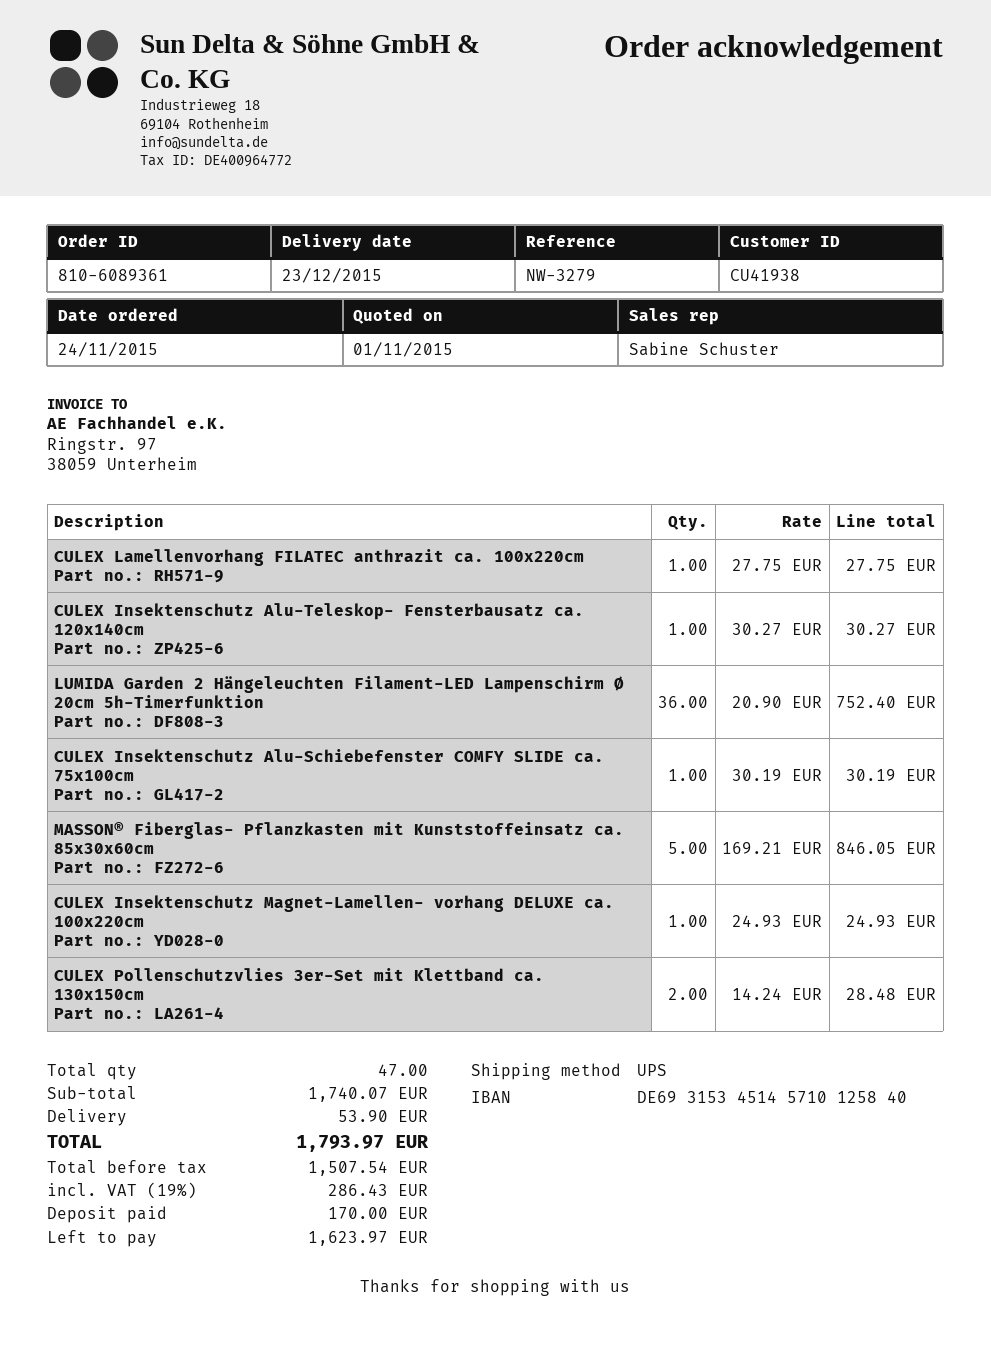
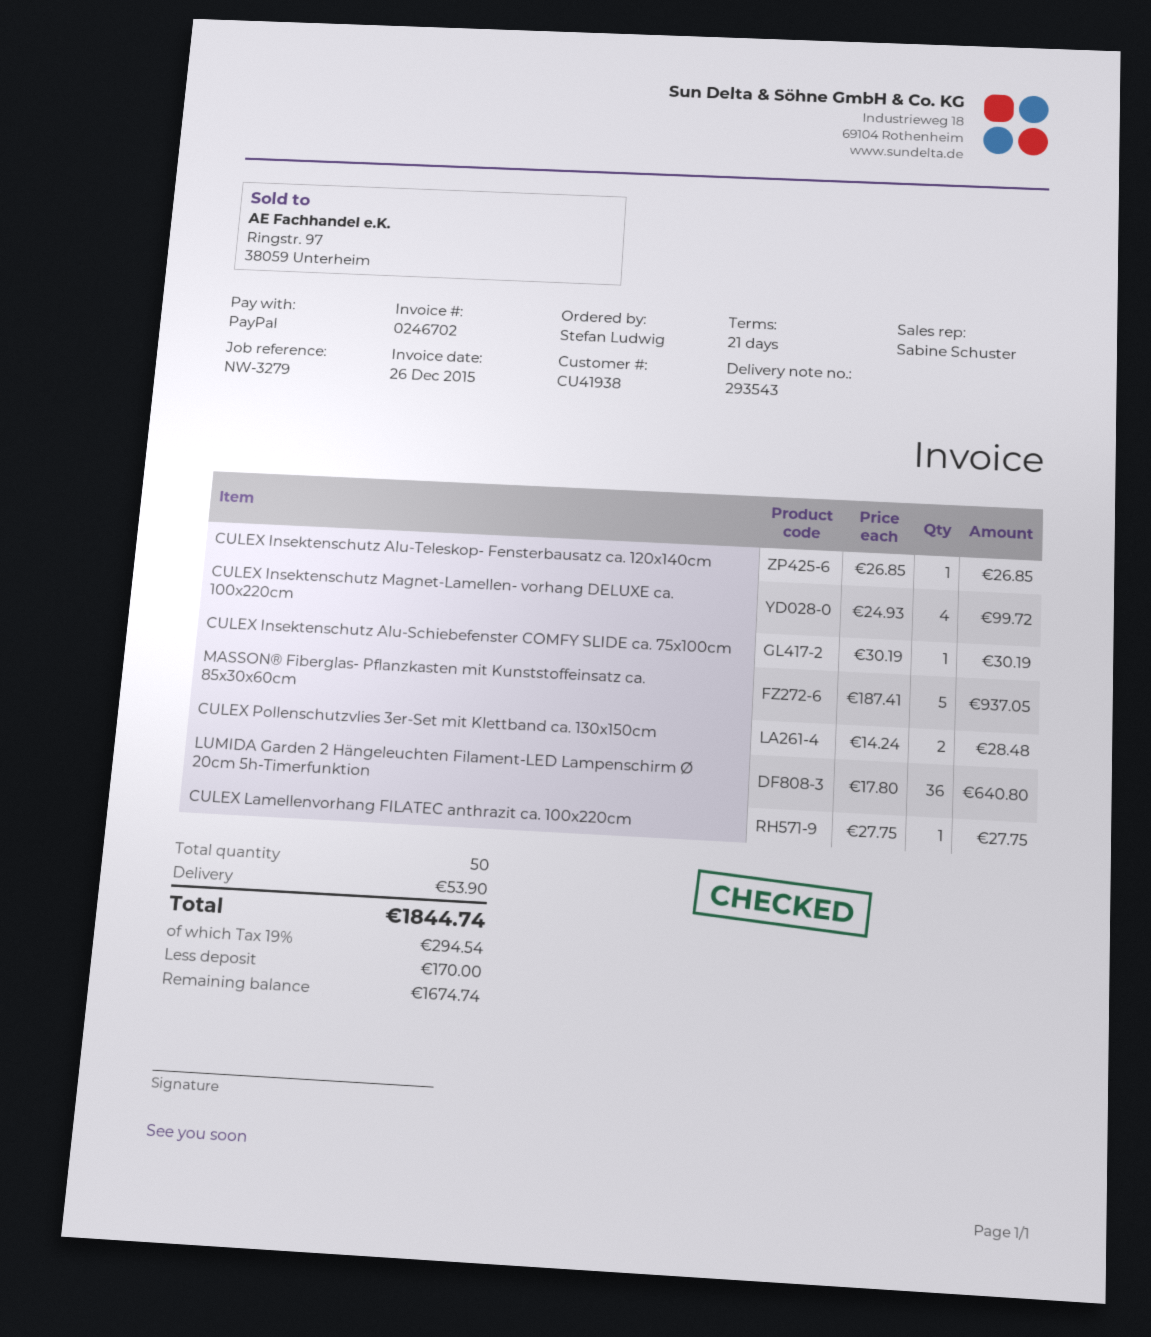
CULEX Insektenschutz Alu-Teleskop- Fensterbausatz ca. 120x140cm: 1 x 30.27 = 30.27 -> 1 x 26.85 = 26.85
LUMIDA Garden 2 Hängeleuchten Filament-LED Lampenschirm Ø 20cm 5h-Timerfunktion: 36 x 20.90 = 752.40 -> 36 x 17.80 = 640.80
MASSON® Fiberglas- Pflanzkasten mit Kunststoffeinsatz ca. 85x30x60cm: 5 x 169.21 = 846.05 -> 5 x 187.41 = 937.05
CULEX Insektenschutz Magnet-Lamellen- vorhang DELUXE ca. 100x220cm: 1 x 24.93 = 24.93 -> 4 x 24.93 = 99.72
total quantity: 47 -> 50
tax: 19% = 286.43 -> 19% = 294.54
total: 1793.97 -> 1844.74
balance: 1623.97 -> 1674.74

